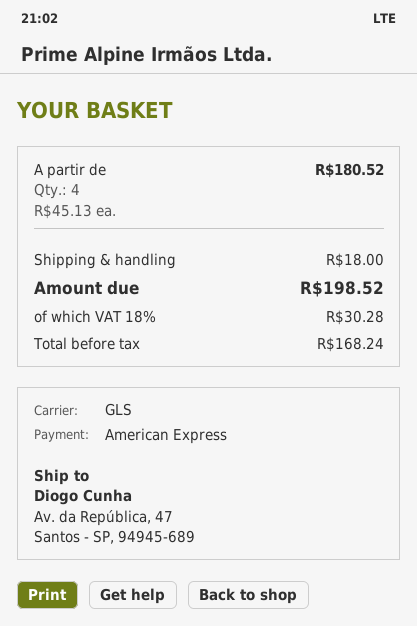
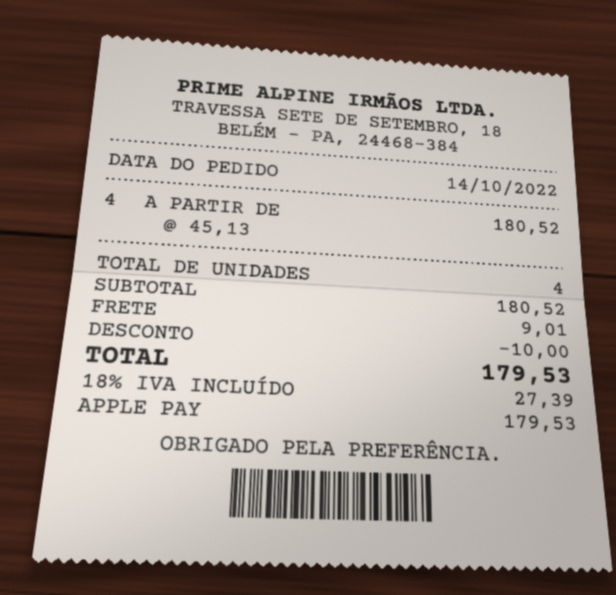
payment method: American Express -> Apple Pay
discount: none -> 10.00
shipping: 18.00 -> 9.01
tax: 18% = 30.28 -> 18% = 27.39
total: 198.52 -> 179.53

